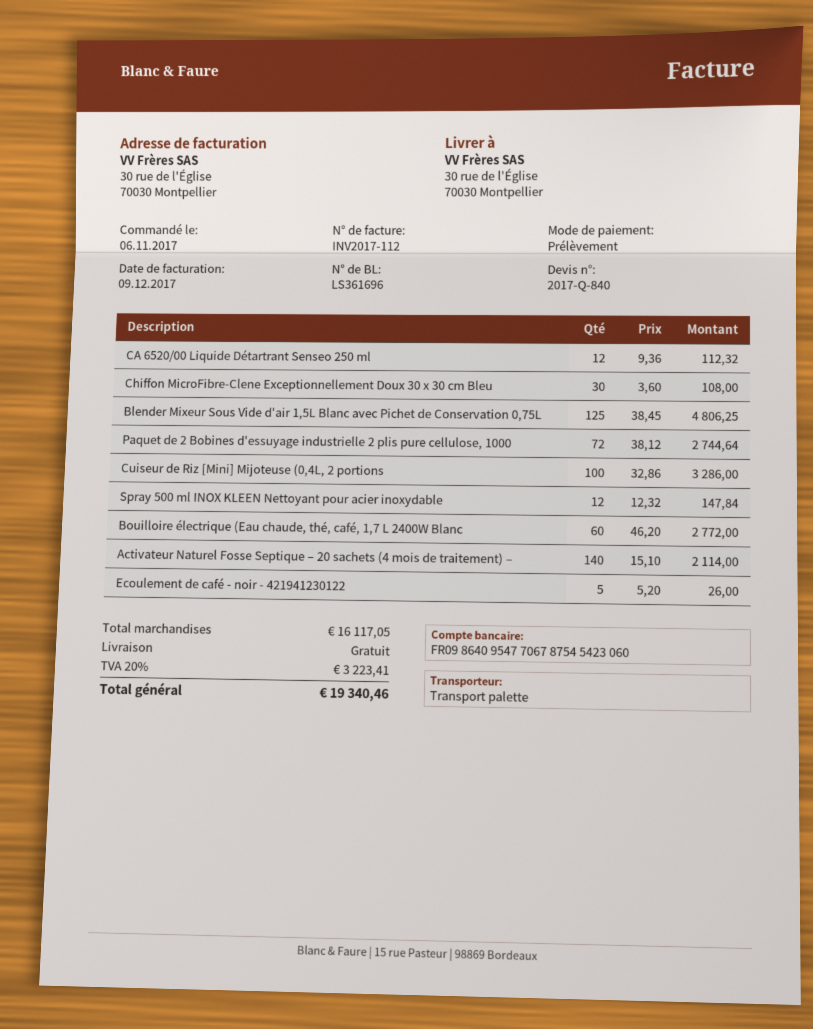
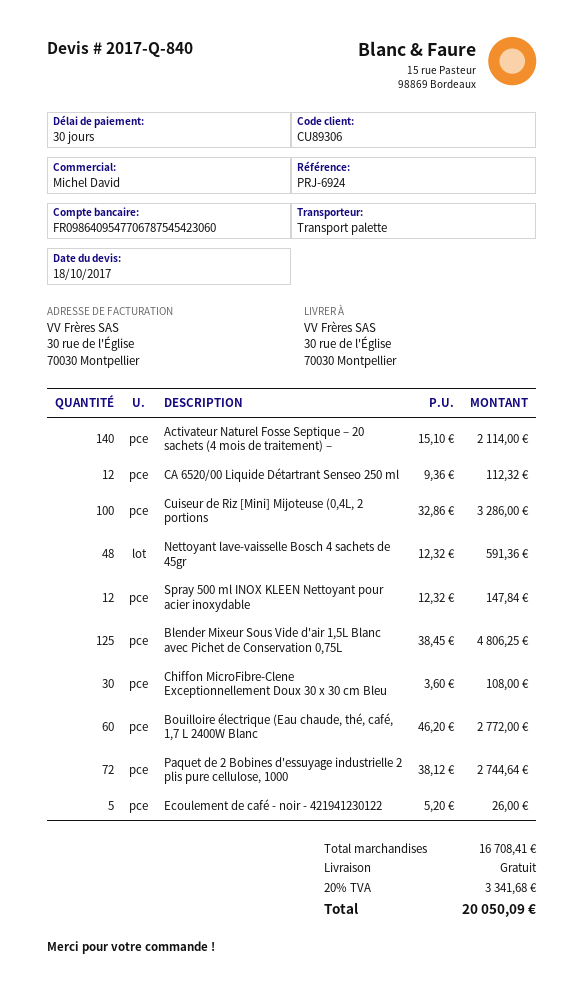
Nettoyant lave-vaisselle Bosch 4 sachets de 45gr: none -> 48 x 12.32 = 591.36
subtotal: 16117.05 -> 16708.41
tax: 20% = 3223.41 -> 20% = 3341.68
total: 19340.46 -> 20050.09

